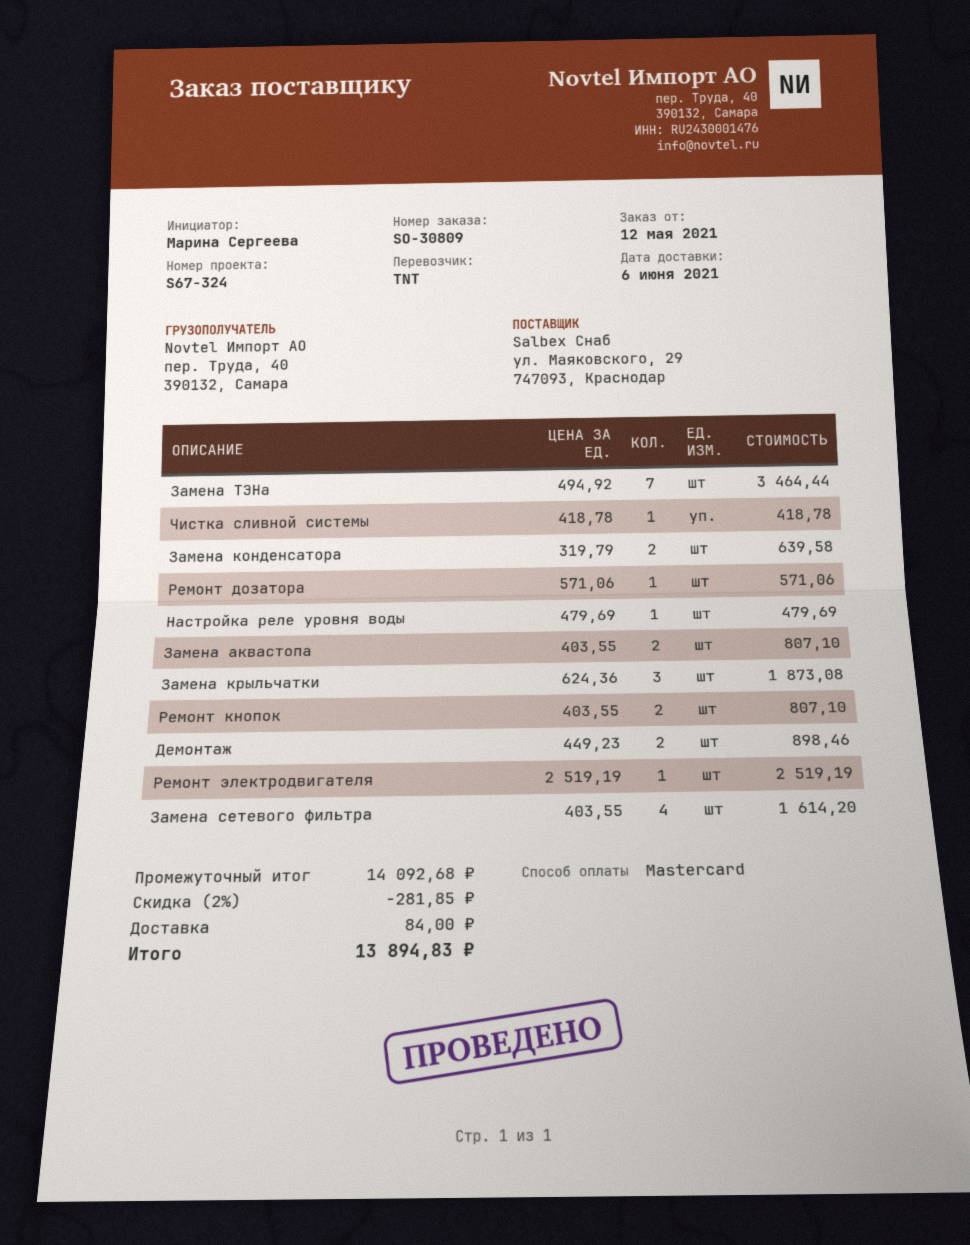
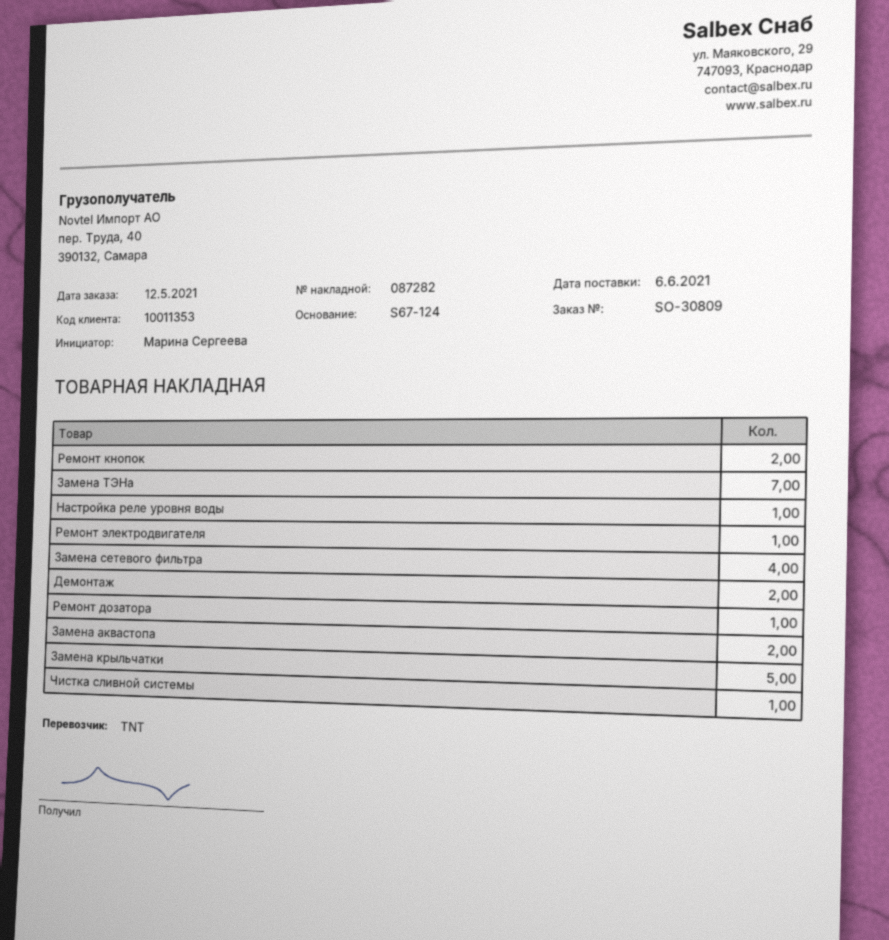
reference: S67-324 -> S67-124
Замена конденсатора: 2 -> none
Замена крыльчатки: 3 -> 5

